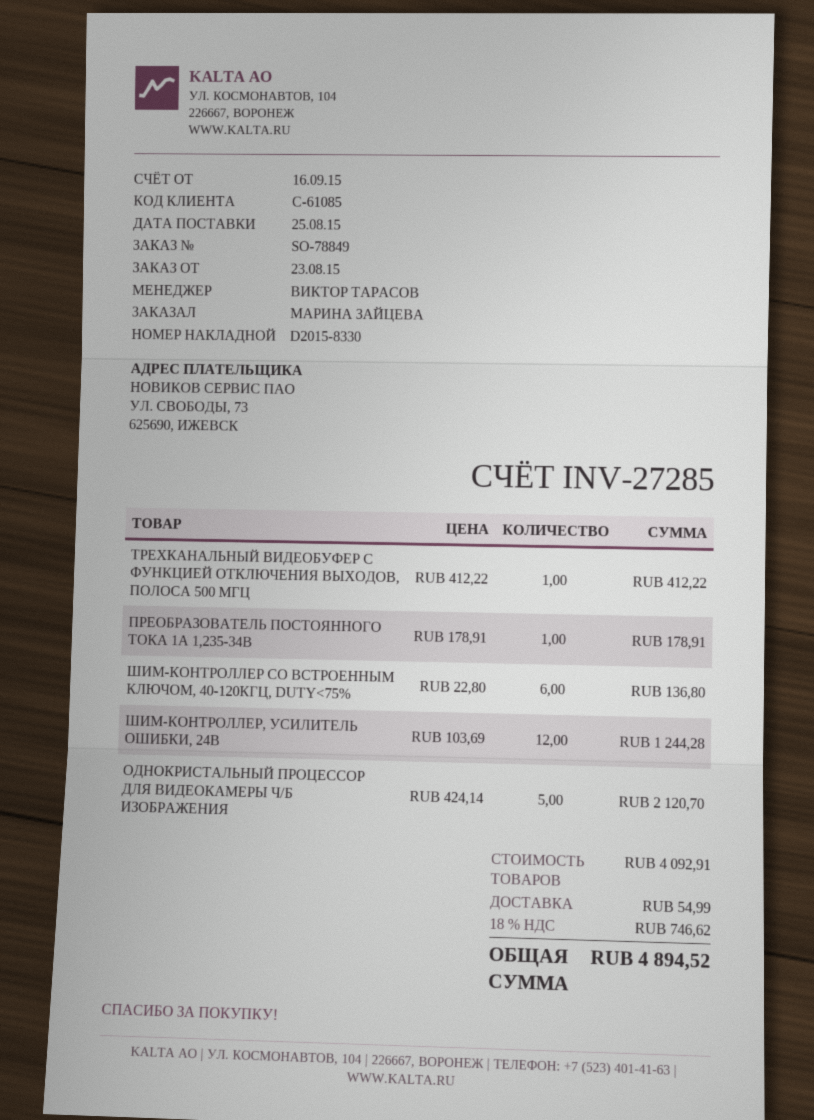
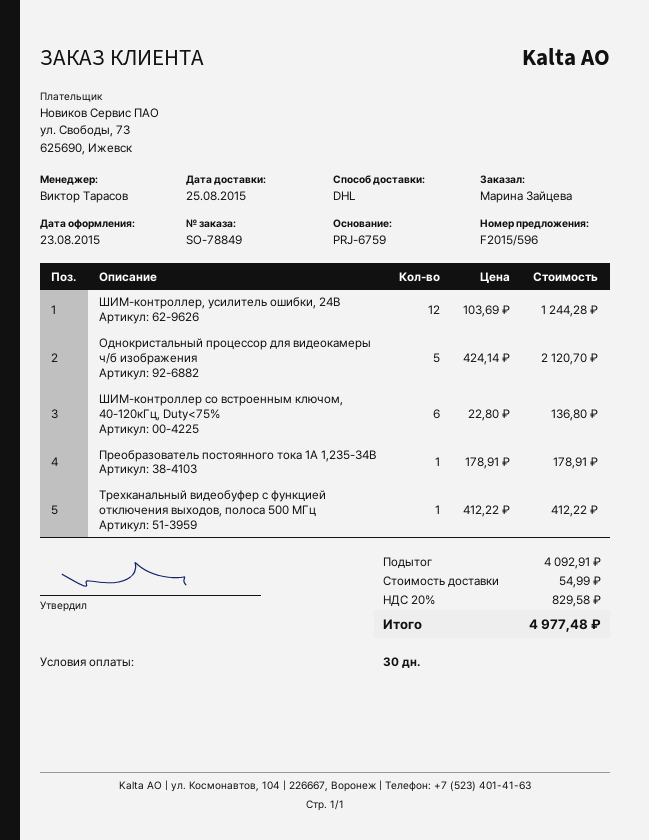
tax: 18% = 746.62 -> 20% = 829.58
total: 4894.52 -> 4977.48

